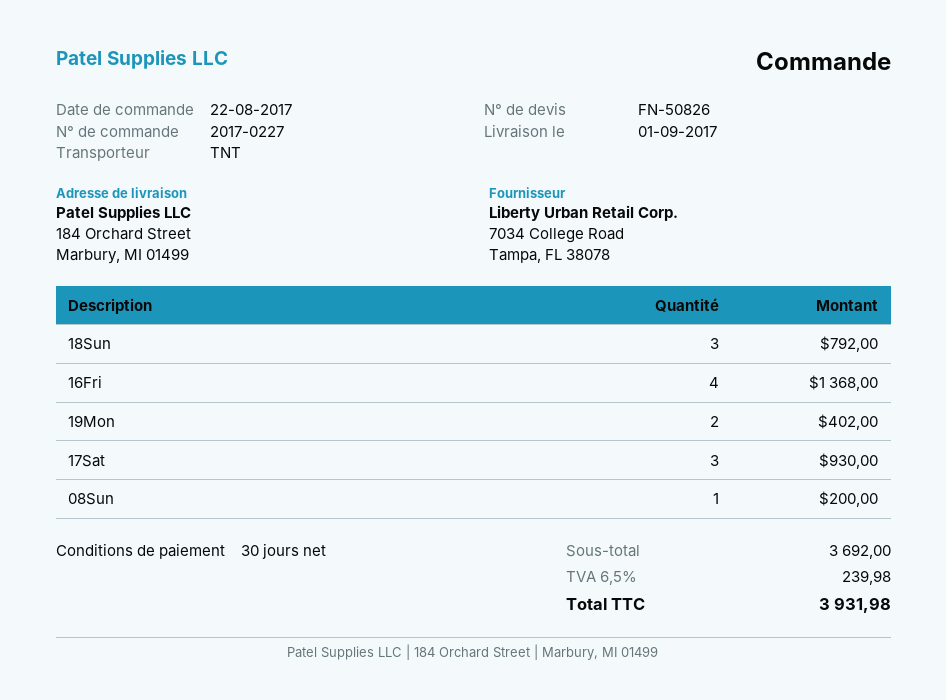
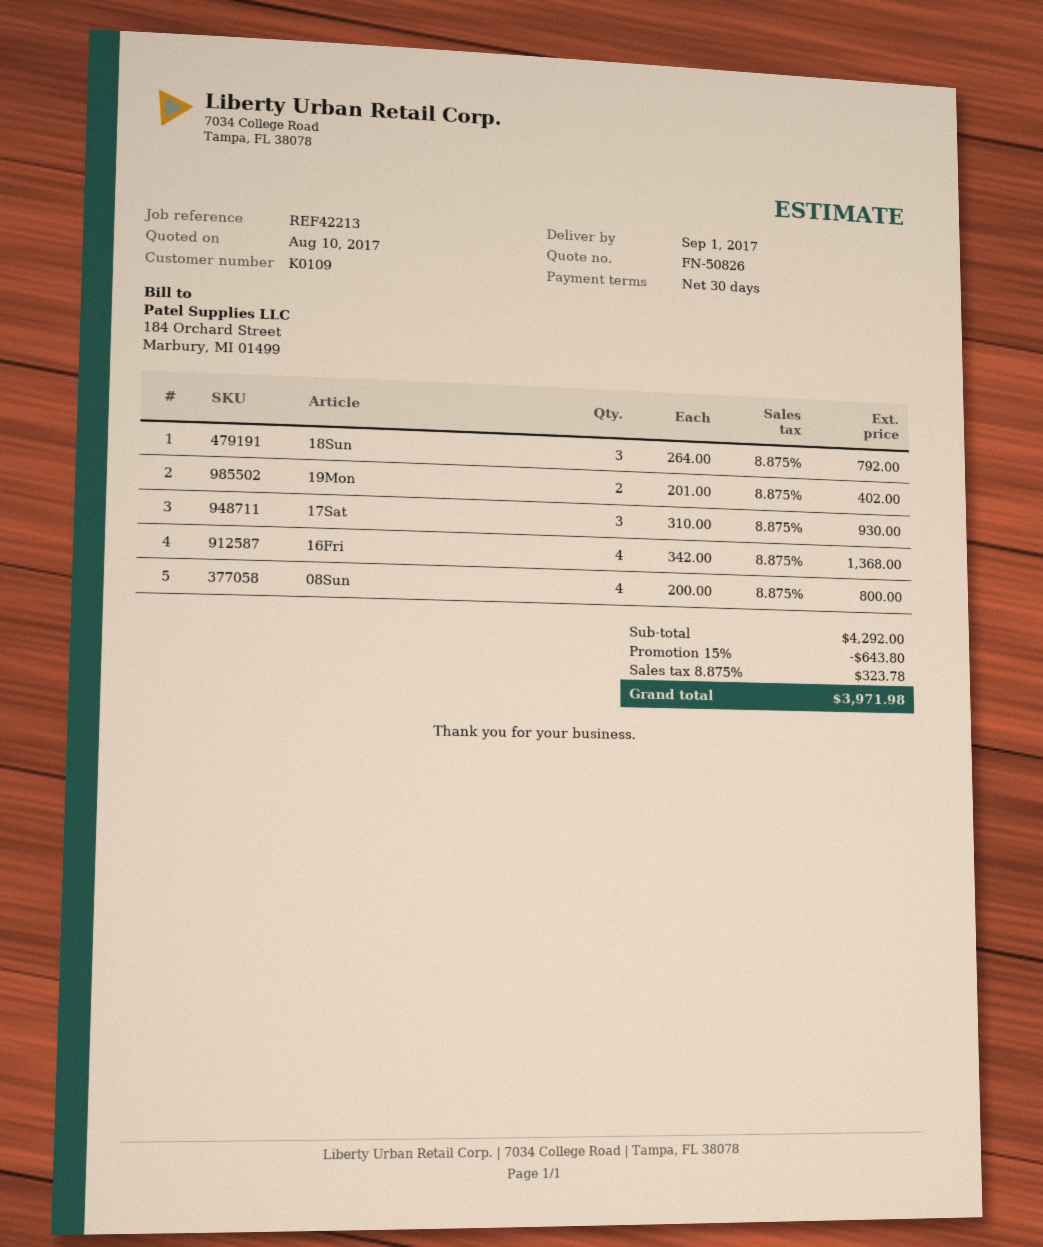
08Sun: 1 for 200.00 -> 4 for 800.00
subtotal: 3692.00 -> 4292.00
discount: none -> 15% = 643.80
tax: 6.5% = 239.98 -> 8.875% = 323.78
total: 3931.98 -> 3971.98

